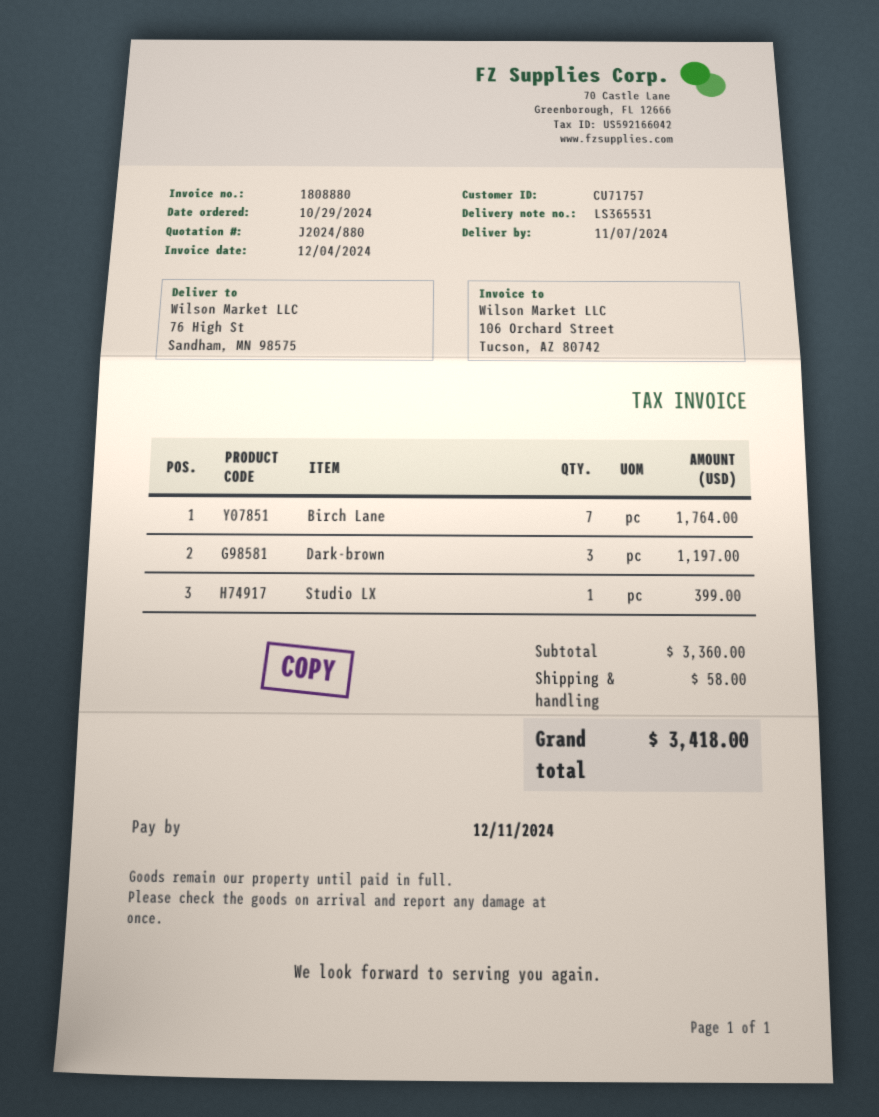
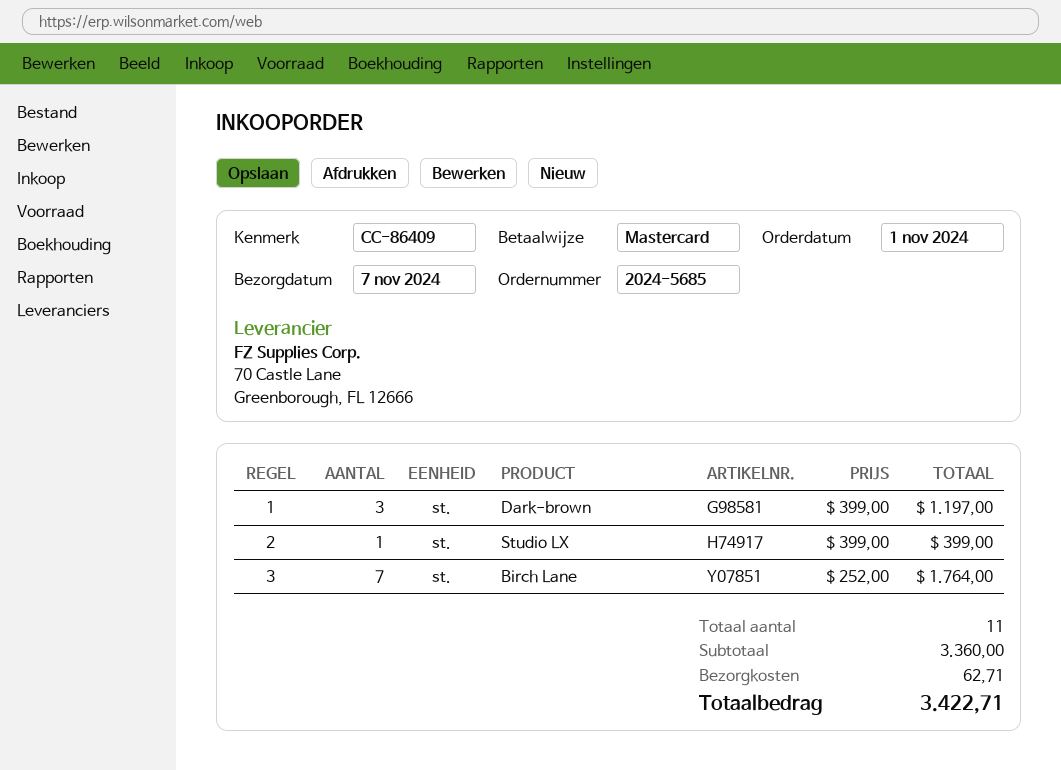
order date: 2024-10-29 -> 2024-11-01
shipping: 58.00 -> 62.71
total: 3418.00 -> 3422.71

